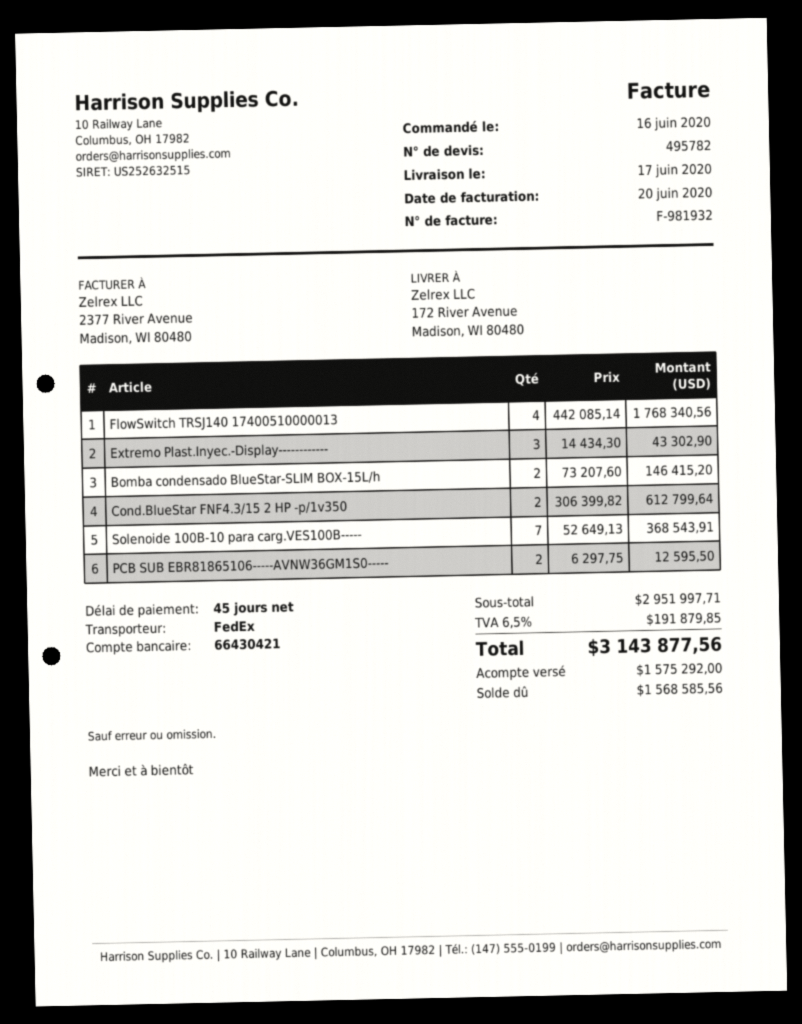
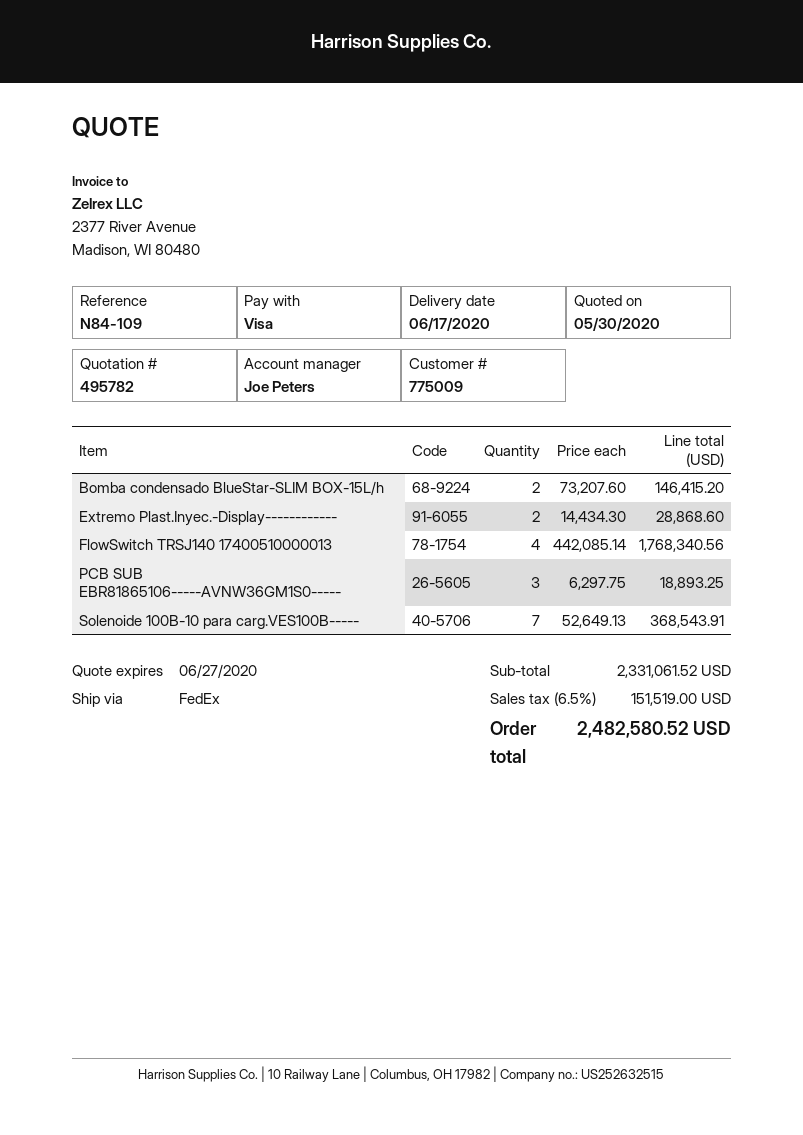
Extremo Plast.Inyec.-Display------------: 3 x 14434.30 = 43302.90 -> 2 x 14434.30 = 28868.60
Cond.BlueStar FNF4.3/15 2 HP -p/1v350: 2 x 306399.82 = 612799.64 -> none
PCB SUB EBR81865106-----AVNW36GM1S0-----: 2 x 6297.75 = 12595.50 -> 3 x 6297.75 = 18893.25
subtotal: 2951997.71 -> 2331061.52
tax: 6.5% = 191879.85 -> 6.5% = 151519.00
total: 3143877.56 -> 2482580.52

